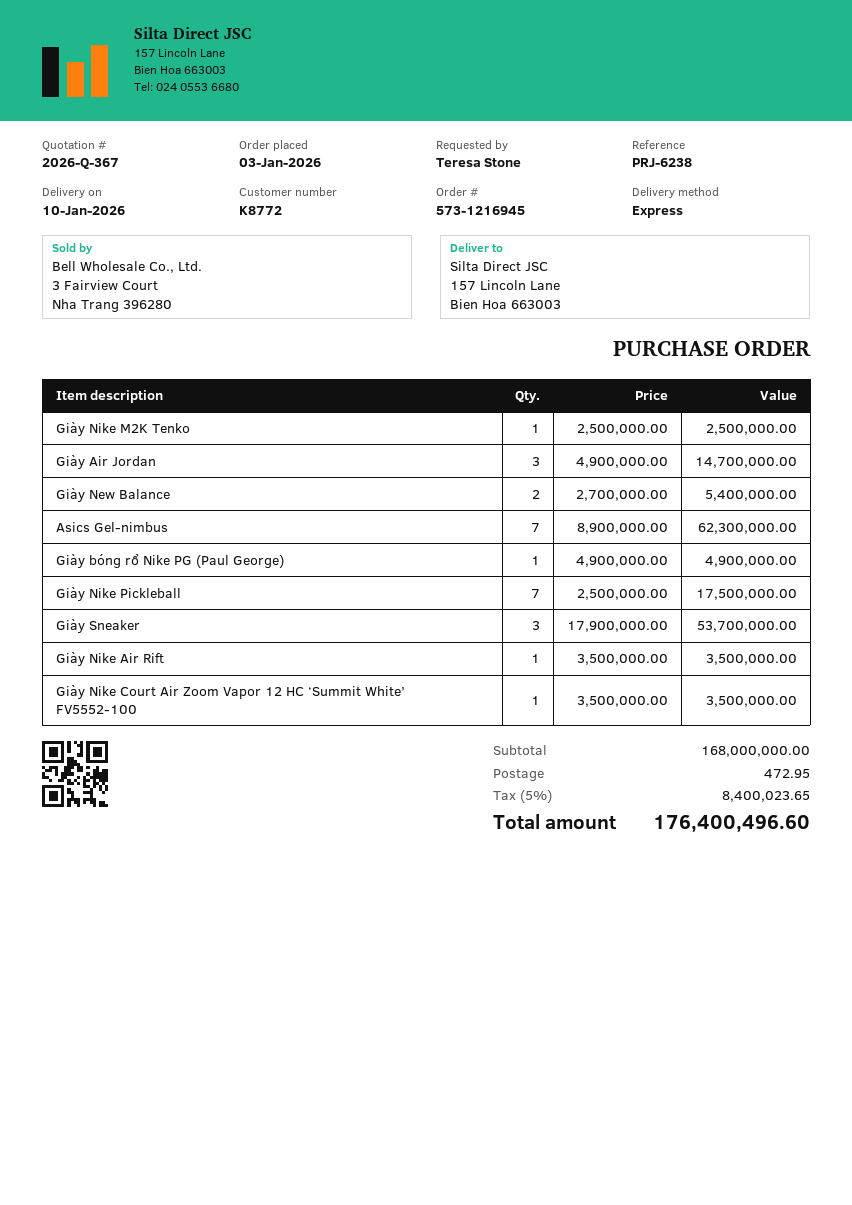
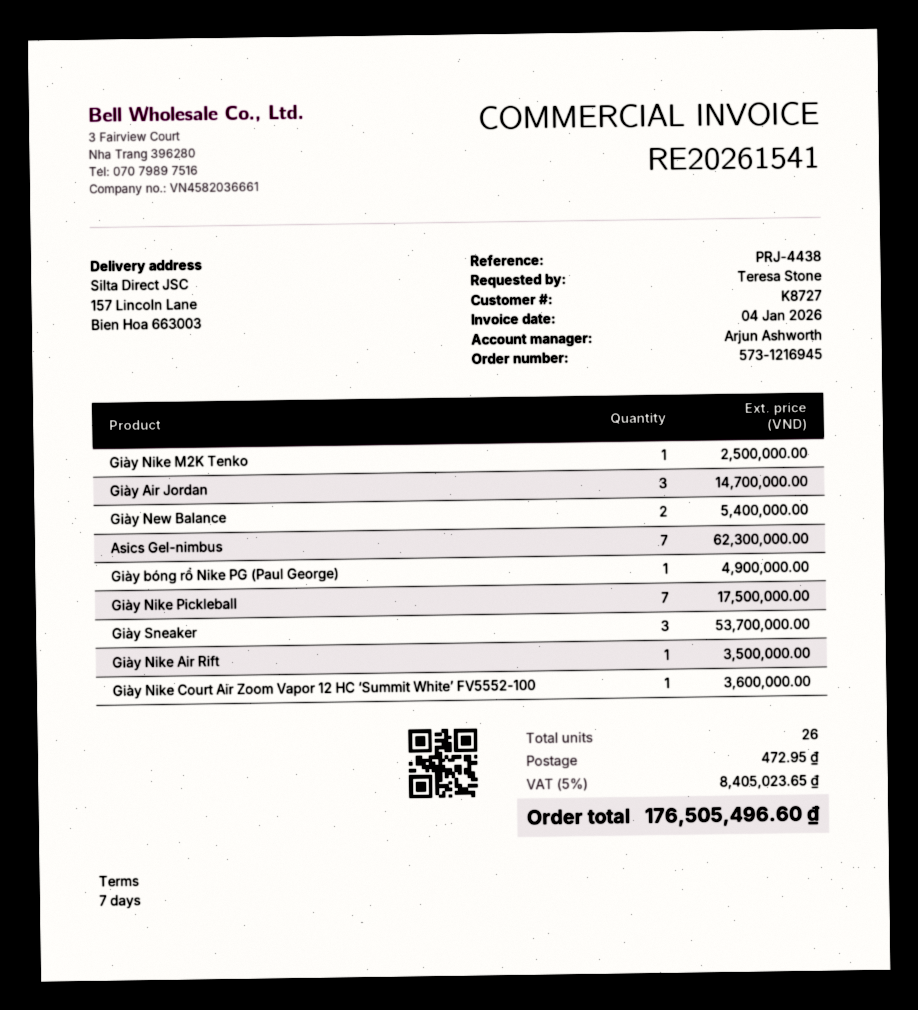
customer number: K8772 -> K8727
reference: PRJ-6238 -> PRJ-4438
Giày Nike Court Air Zoom Vapor 12 HC ‘Summit White’ FV5552-100: 1 for 3500000.00 -> 1 for 3600000.00
tax: 5% = 8400023.65 -> 5% = 8405023.65
total: 176400496.60 -> 176505496.60

